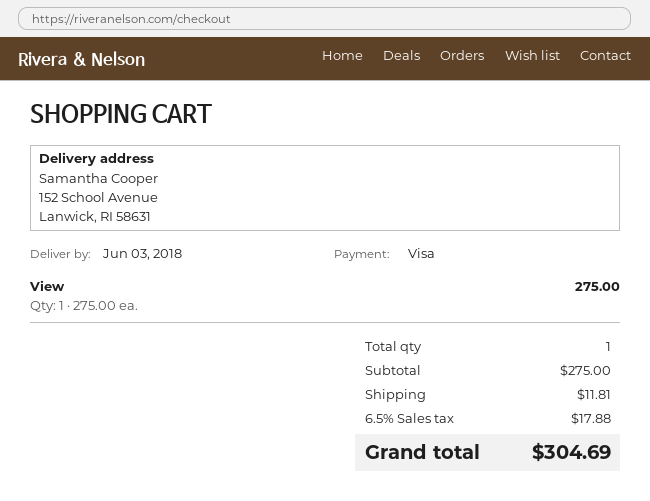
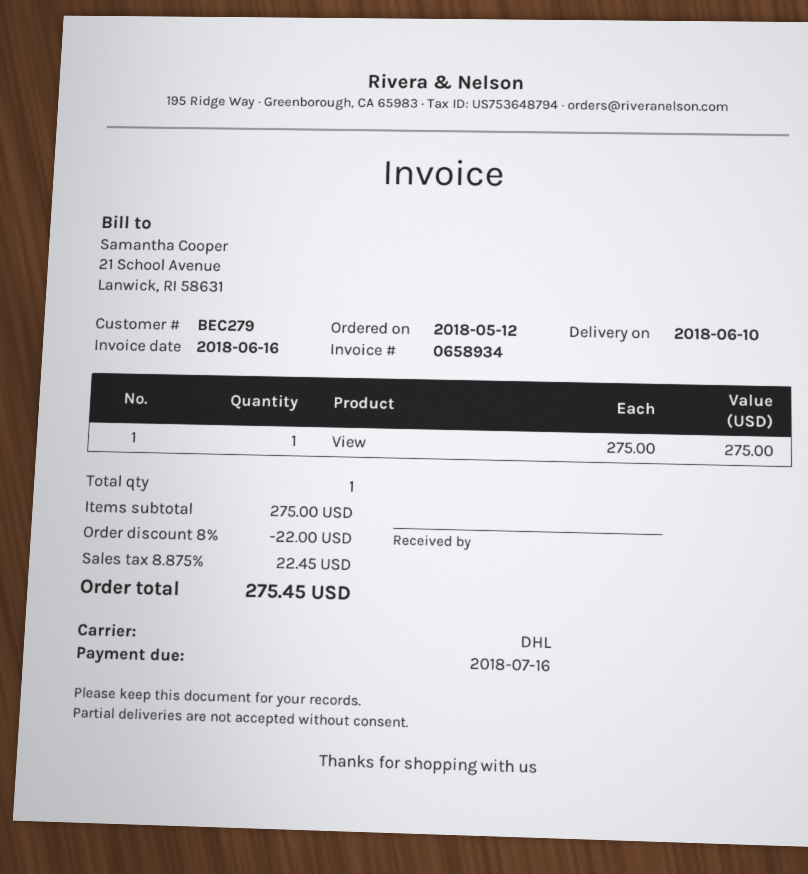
delivery date: 2018-06-03 -> 2018-06-10
discount: none -> 8% = 22.00
shipping: 11.81 -> none
tax: 6.5% = 17.88 -> 8.875% = 22.45
total: 304.69 -> 275.45

